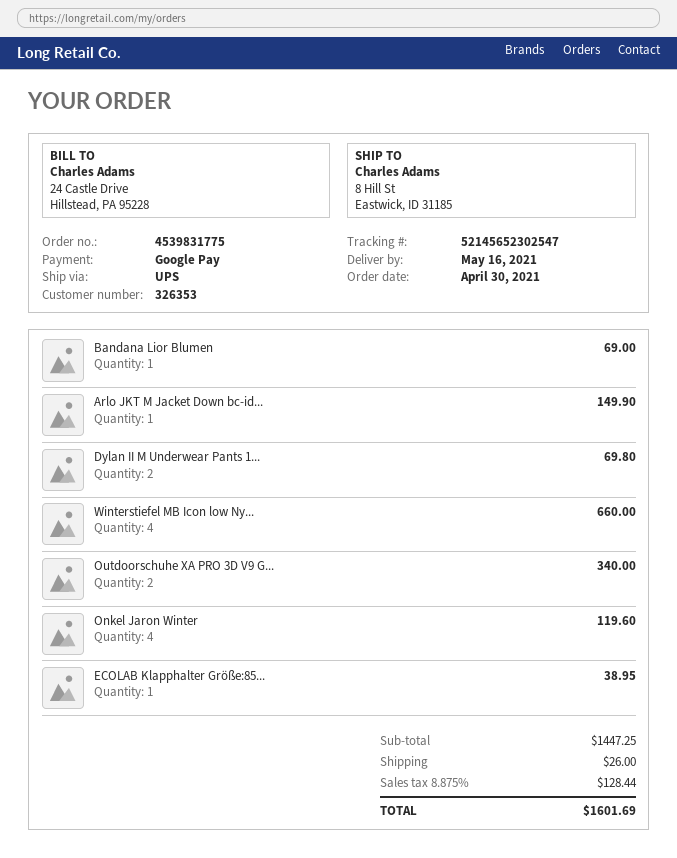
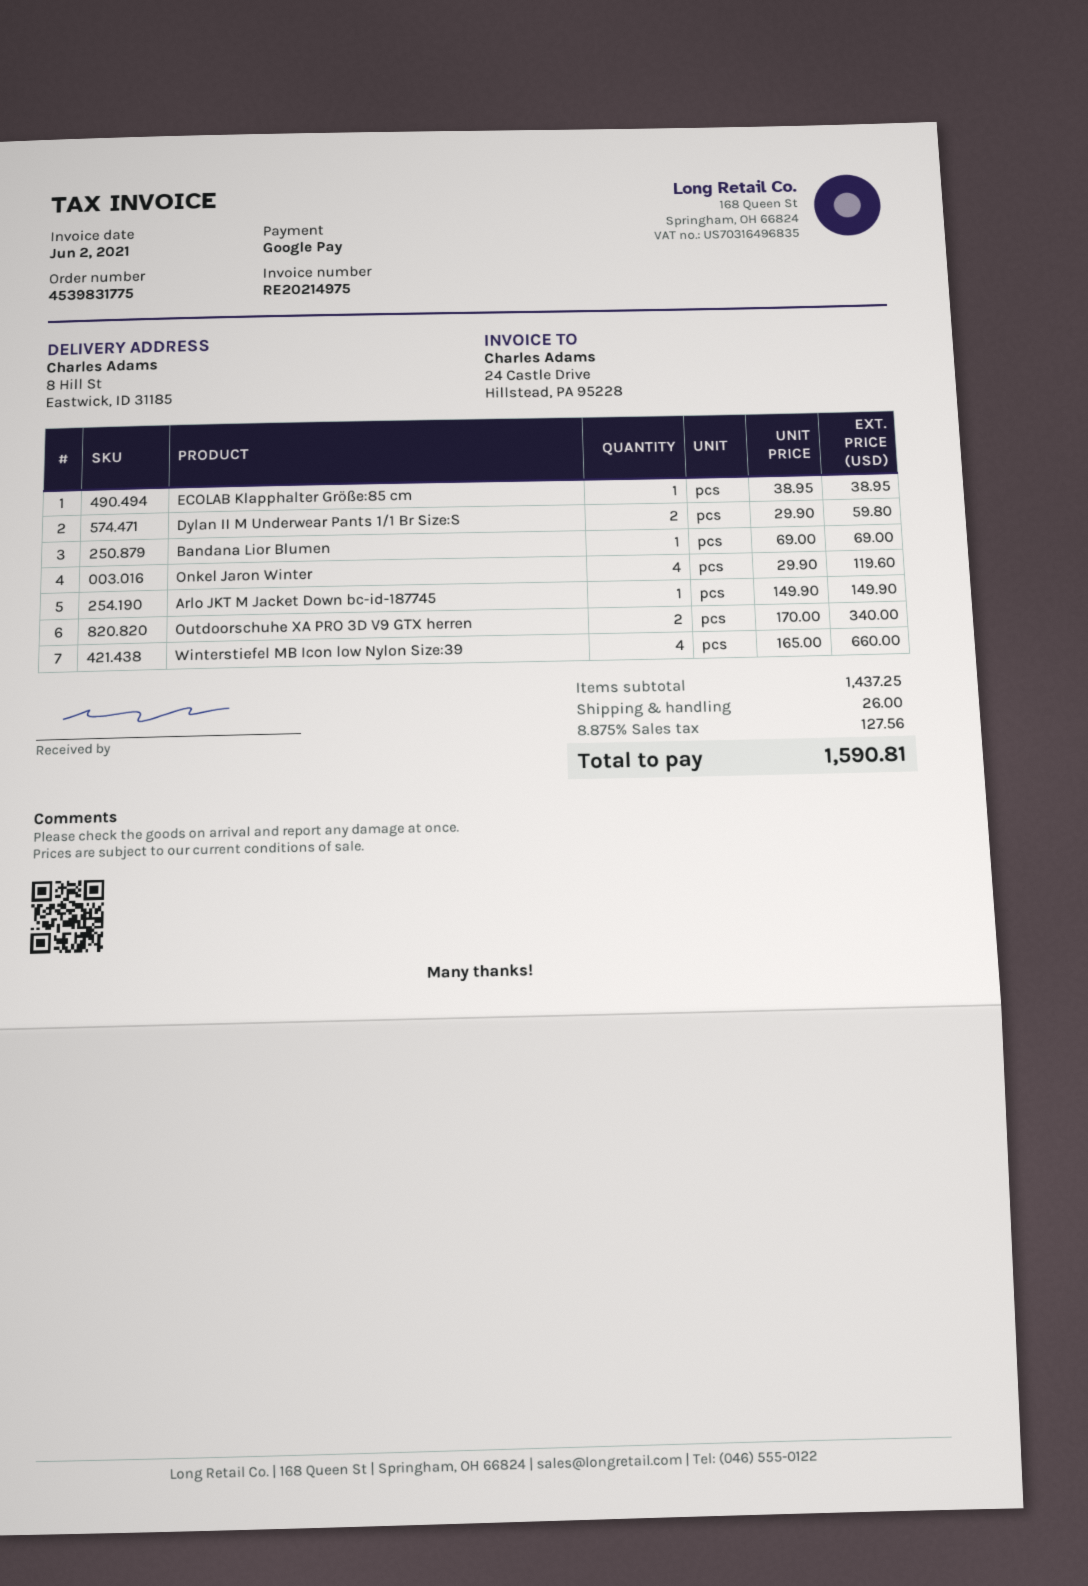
Dylan II M Underwear Pants 1...: 2 for 69.80 -> 2 for 59.80
subtotal: 1447.25 -> 1437.25
tax: 8.875% = 128.44 -> 8.875% = 127.56
total: 1601.69 -> 1590.81

